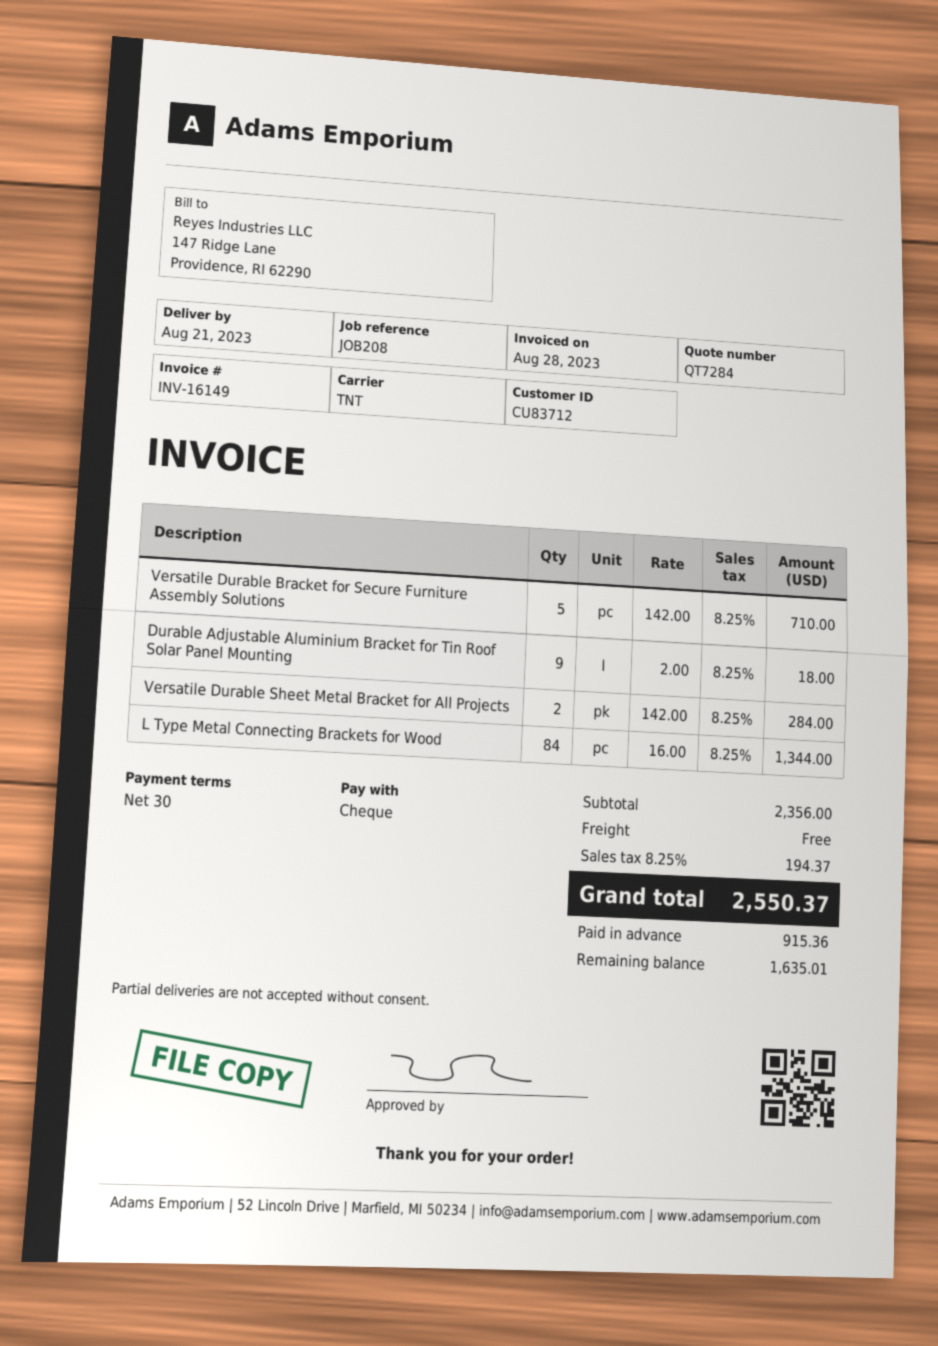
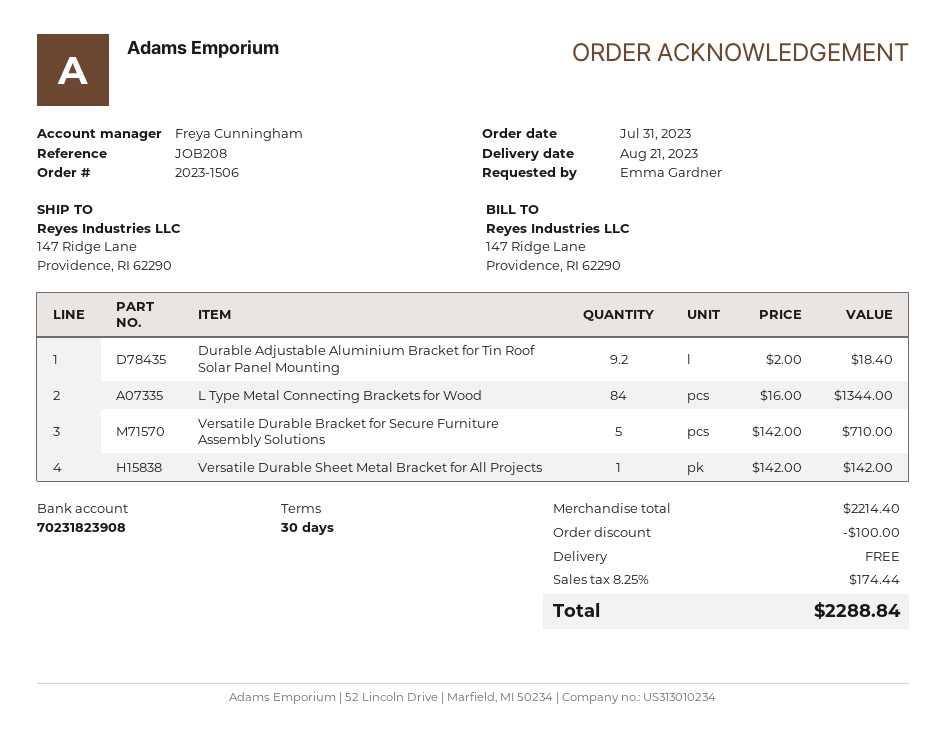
Durable Adjustable Aluminium Bracket for Tin Roof Solar Panel Mounting: 9 x 2.00 = 18.00 -> 9.2 x 2.00 = 18.40
Versatile Durable Sheet Metal Bracket for All Projects: 2 x 142.00 = 284.00 -> 1 x 142.00 = 142.00
subtotal: 2356.00 -> 2214.40
discount: none -> 100.00
tax: 8.25% = 194.37 -> 8.25% = 174.44
total: 2550.37 -> 2288.84

